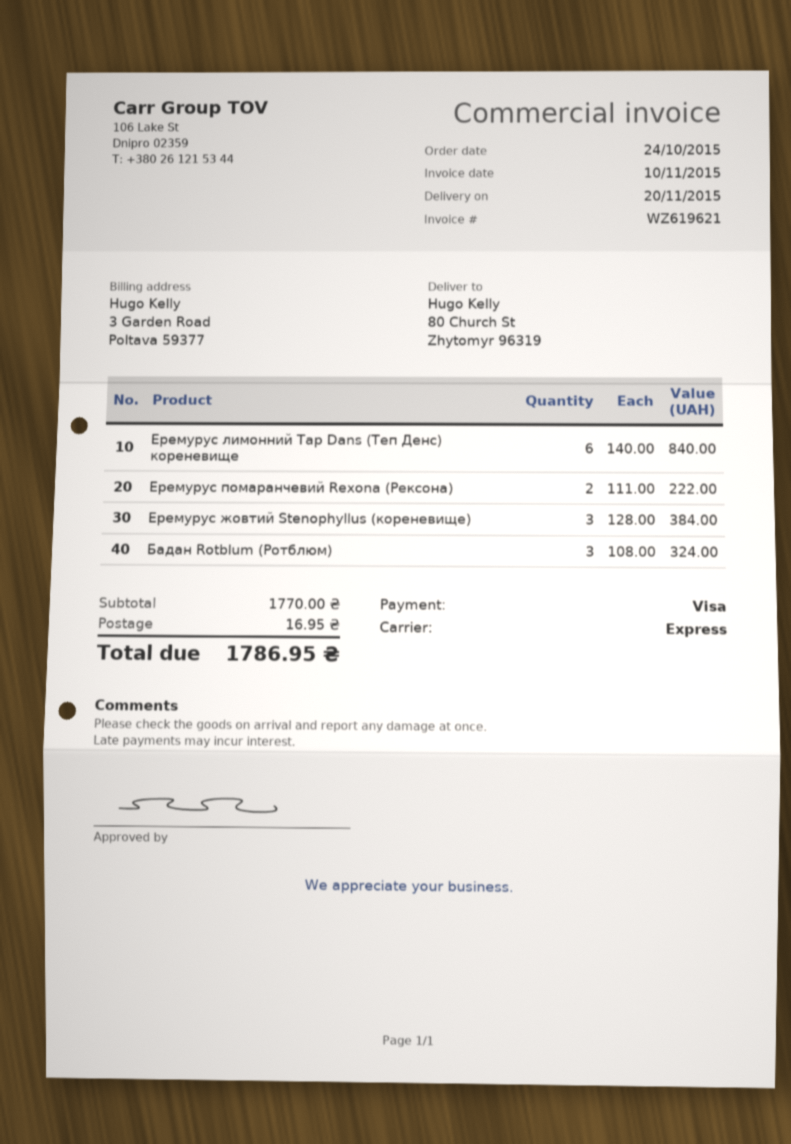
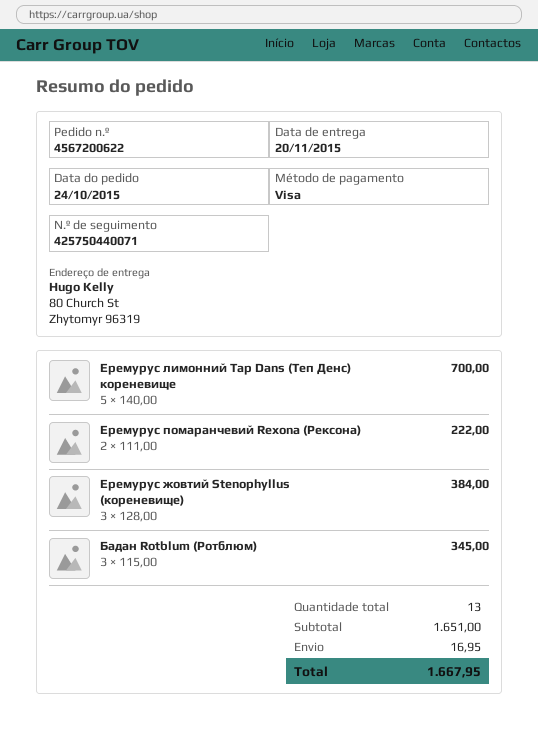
Еремурус лимонний Tap Dans (Теп Денс) кореневище: 6 x 140.00 = 840.00 -> 5 x 140.00 = 700.00
Бадан Rotblum (Ротблюм): 3 x 108.00 = 324.00 -> 3 x 115.00 = 345.00
subtotal: 1770.00 -> 1651.00
total: 1786.95 -> 1667.95

